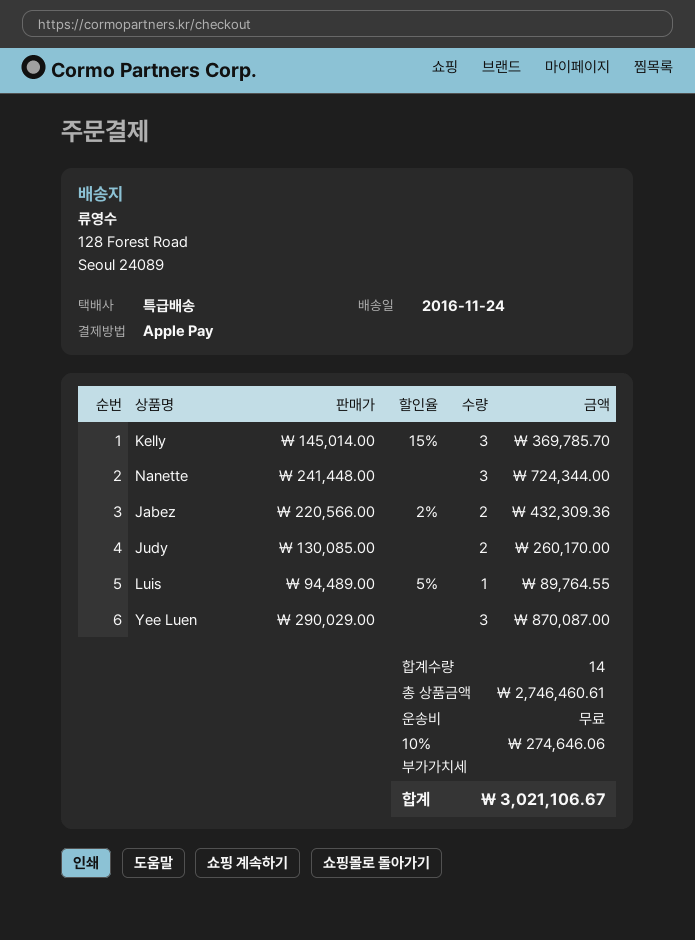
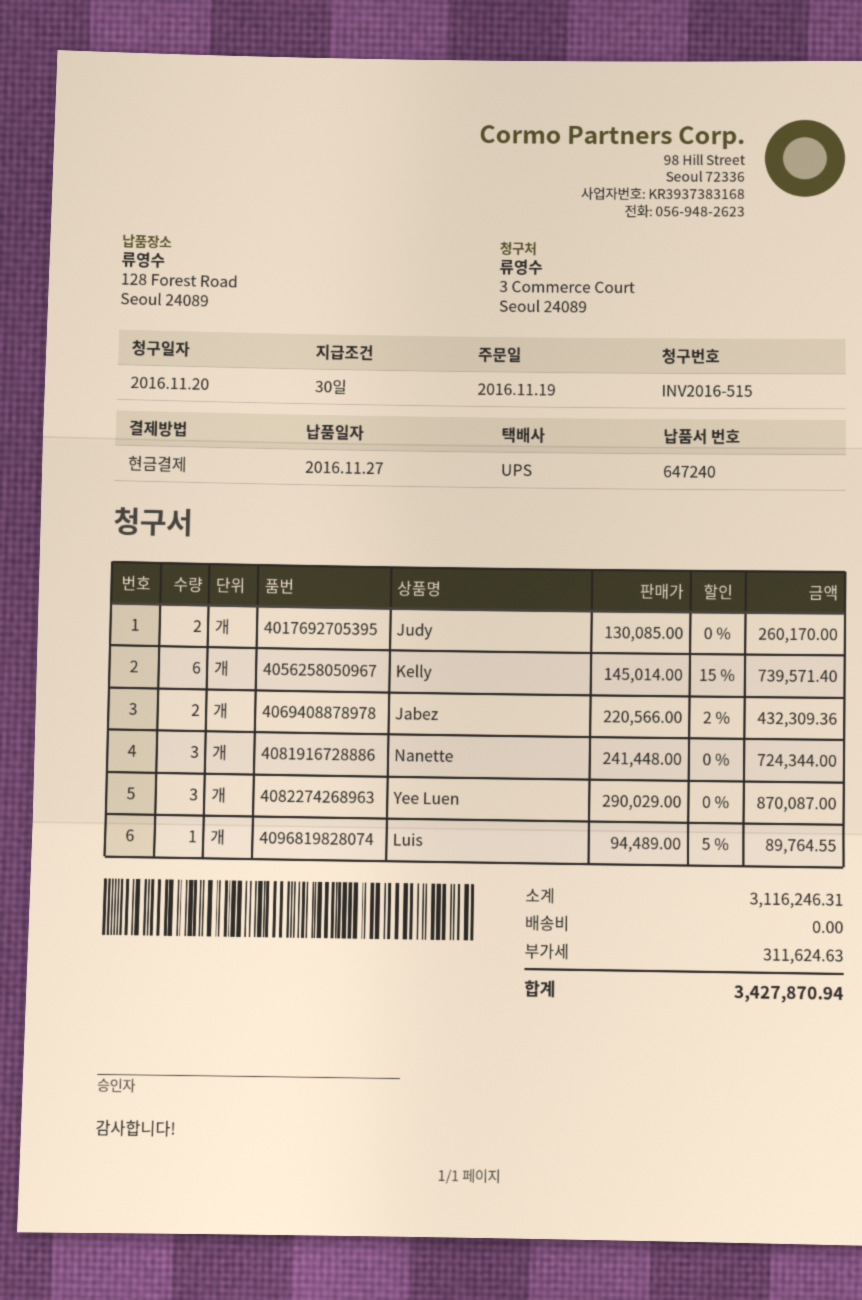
delivery date: 2016-11-24 -> 2016-11-27
payment method: Apple Pay -> cash
shipping method: express -> UPS
Kelly: 3 x 145014.00 - 15% = 369785.70 -> 6 x 145014.00 - 15% = 739571.40
subtotal: 2746460.61 -> 3116246.31
tax: 274646.06 -> 311624.63
total: 3021106.67 -> 3427870.94

